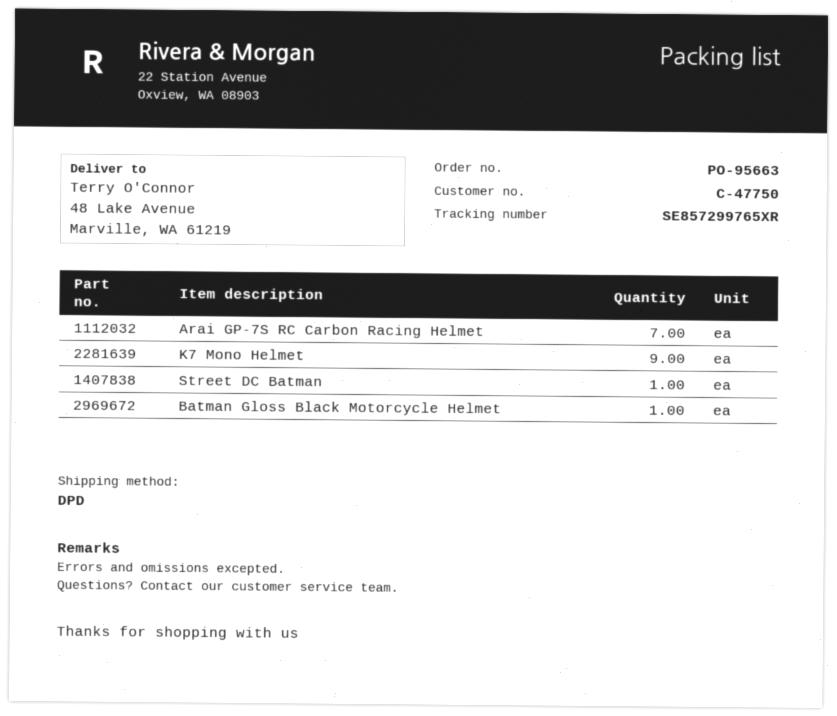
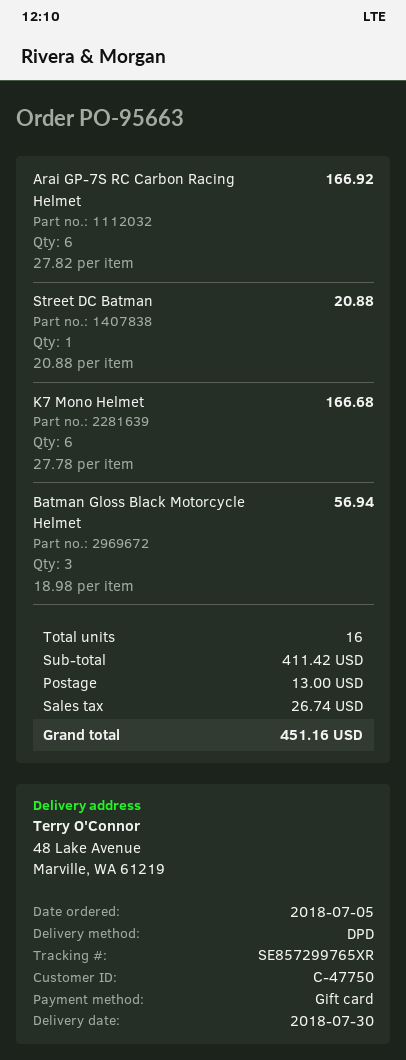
Arai GP-7S RC Carbon Racing Helmet: 7 -> 6
K7 Mono Helmet: 9 -> 6
Batman Gloss Black Motorcycle Helmet: 1 -> 3

